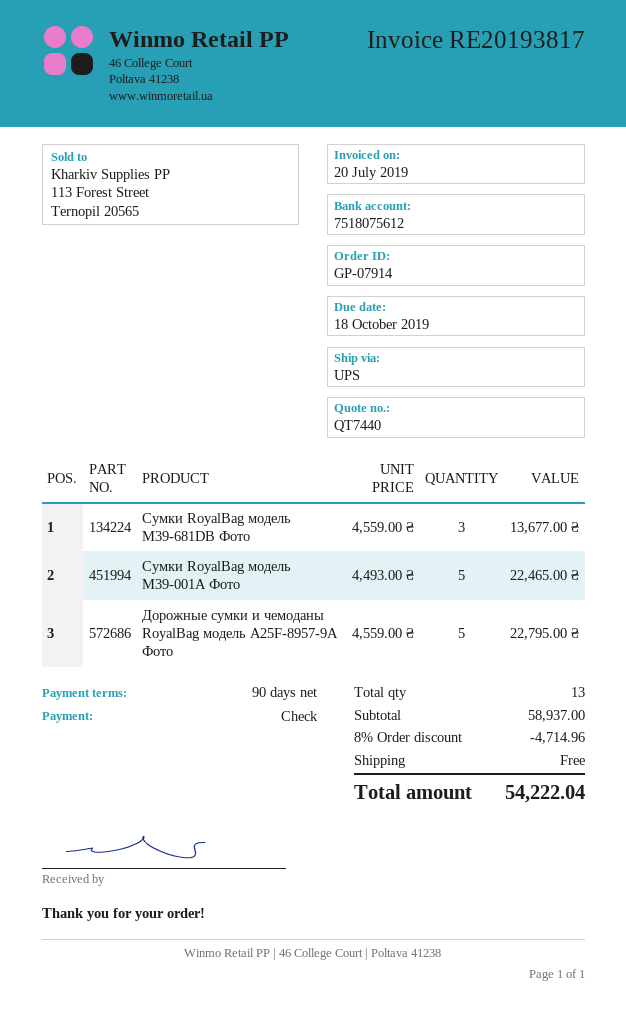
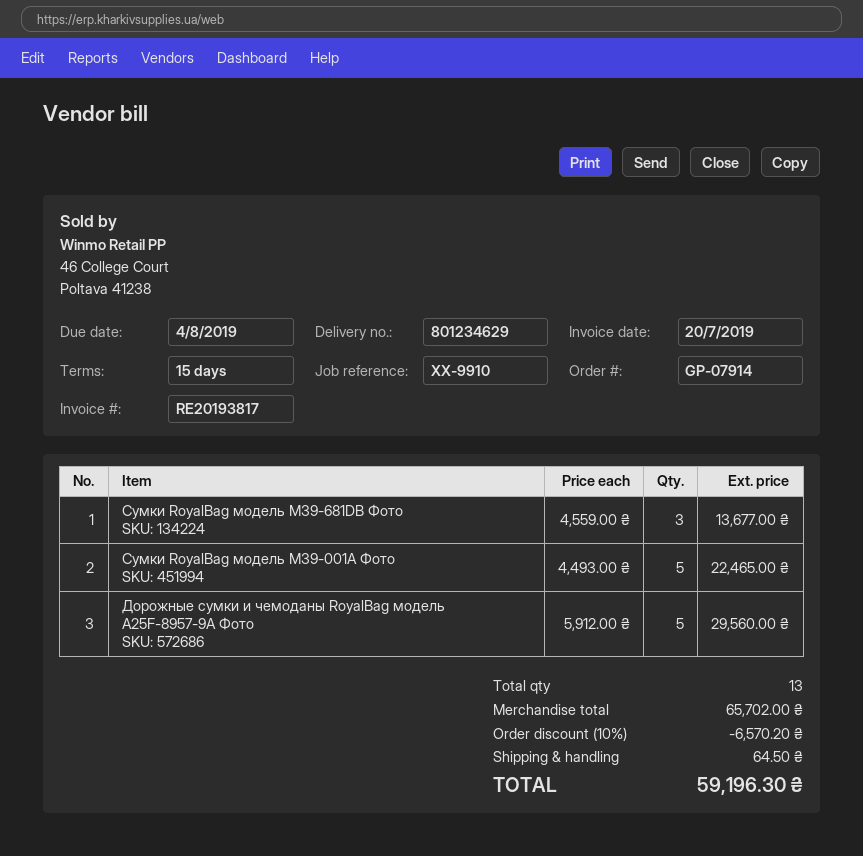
payment terms: 90 days -> 15 days
due date: 2019-10-18 -> 2019-08-04
Дорожные сумки и чемоданы RoyalBag модель A25F-8957-9A Фото: 5 x 4559.00 = 22795.00 -> 5 x 5912.00 = 29560.00
subtotal: 58937.00 -> 65702.00
discount: 8% = 4714.96 -> 10% = 6570.20
shipping: 0.00 -> 64.50
total: 54222.04 -> 59196.30

